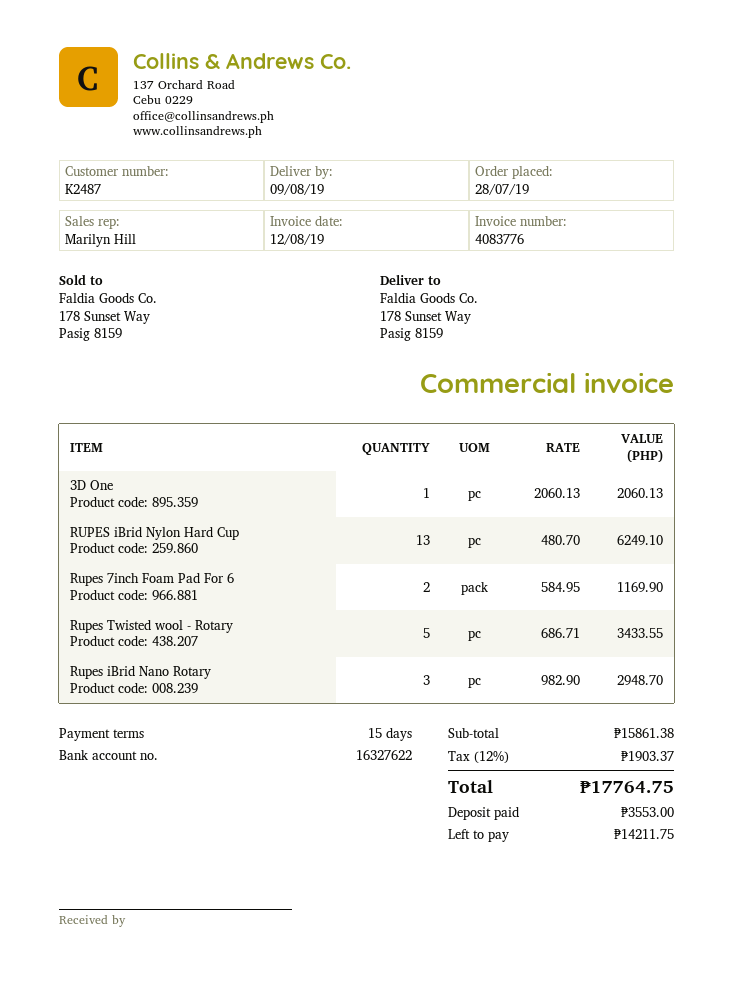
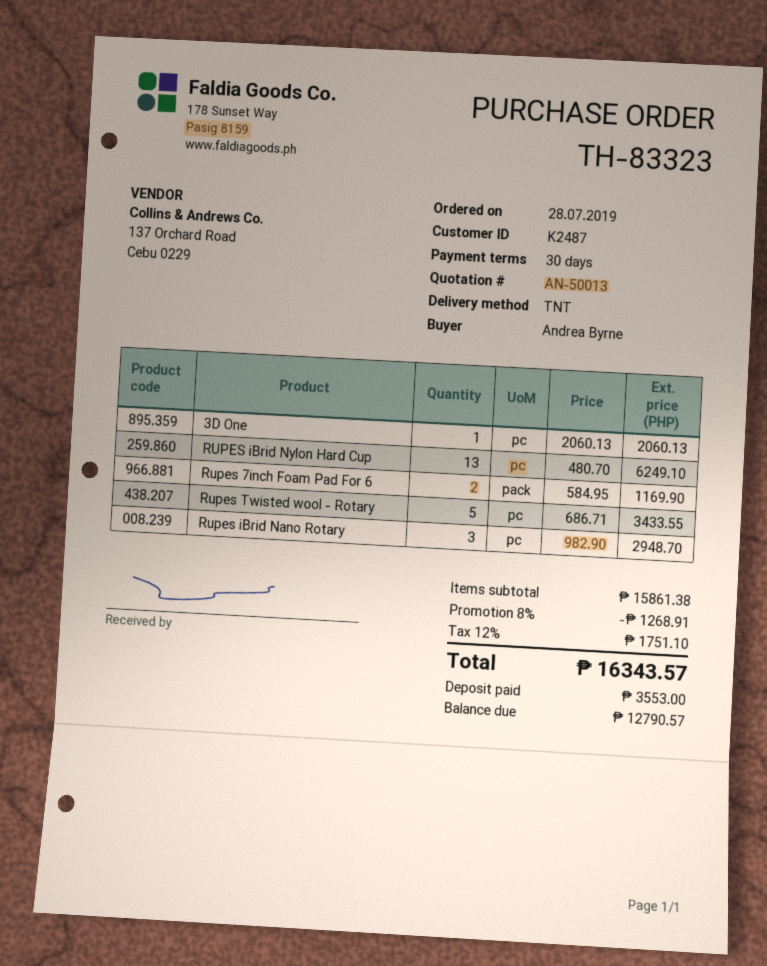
payment terms: 15 days -> 30 days
discount: none -> 8% = 1268.91
tax: 12% = 1903.37 -> 12% = 1751.10
total: 17764.75 -> 16343.57
balance: 14211.75 -> 12790.57

